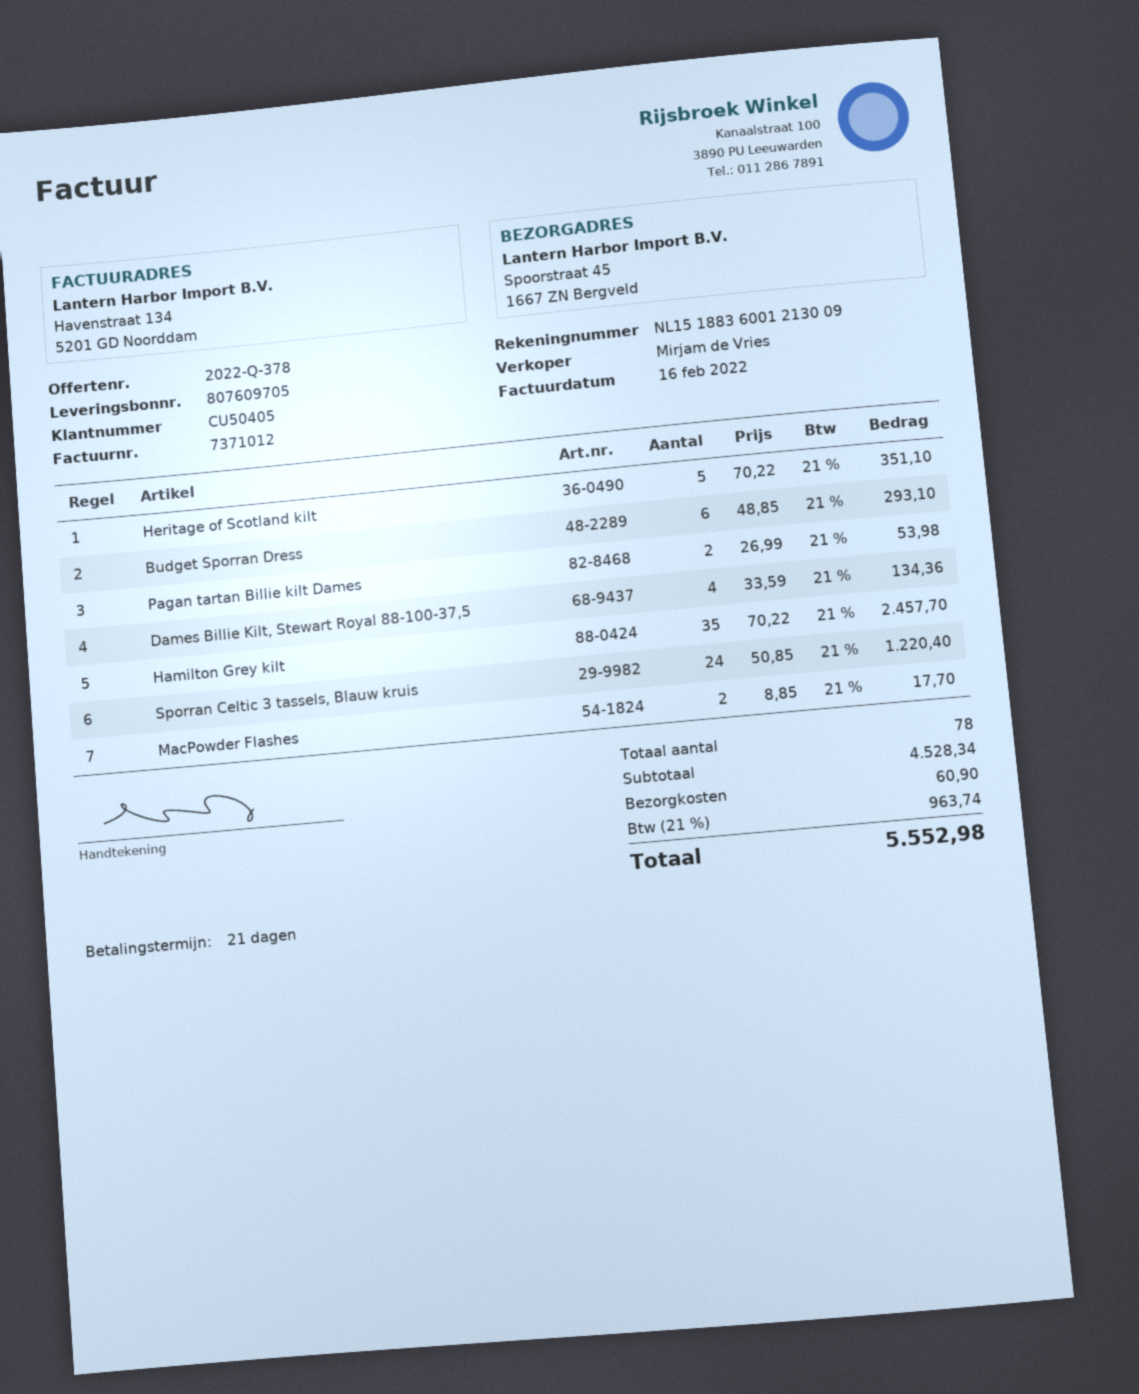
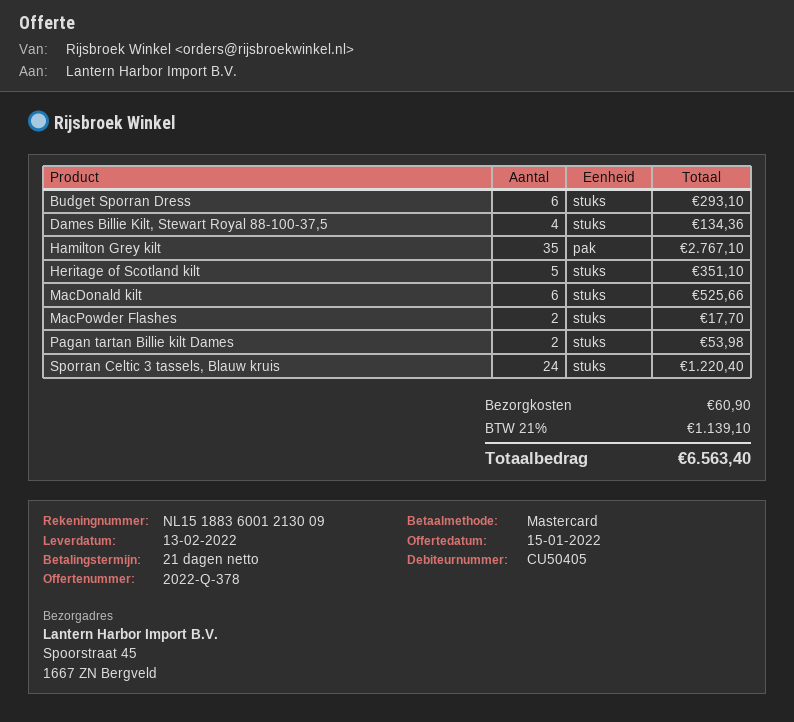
Hamilton Grey kilt: 35 for 2457.70 -> 35 for 2767.10
MacDonald kilt: none -> 6 for 525.66
tax: 21% = 963.74 -> 21% = 1139.10
total: 5552.98 -> 6563.40

